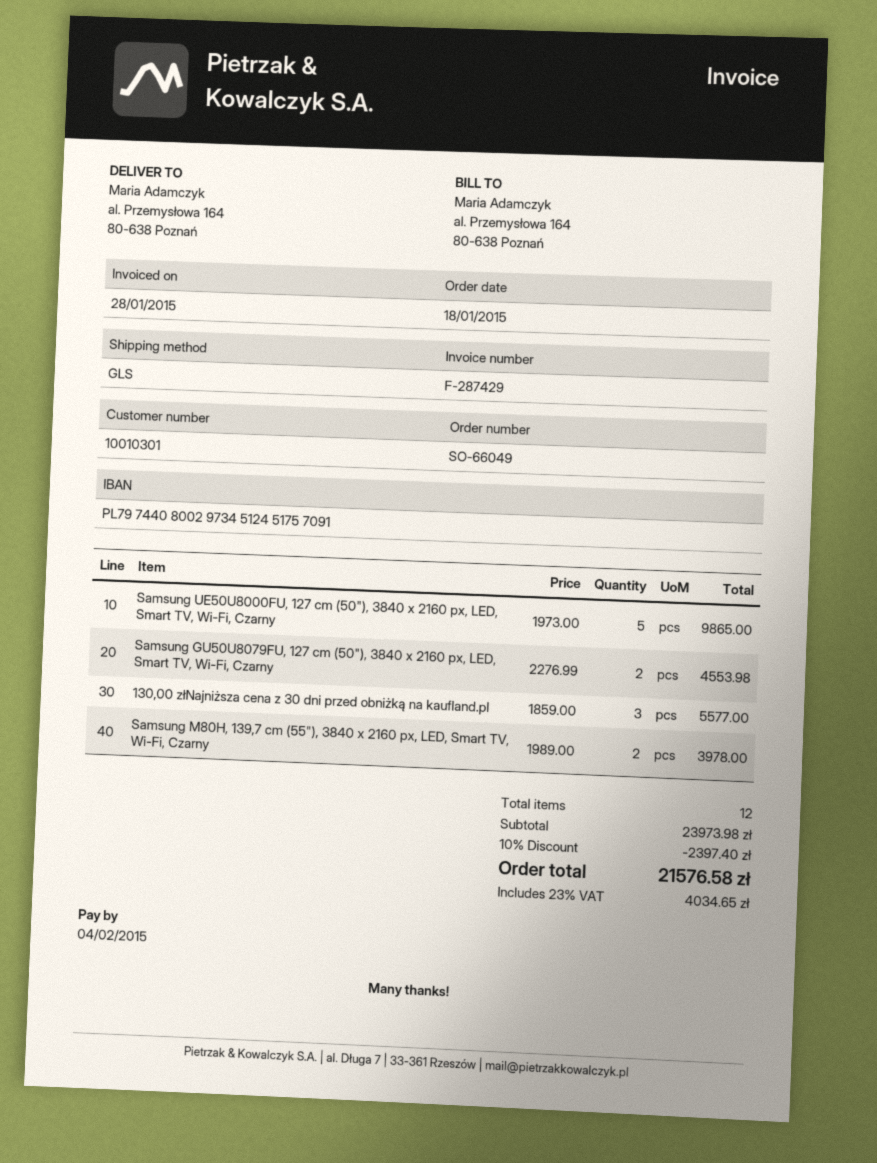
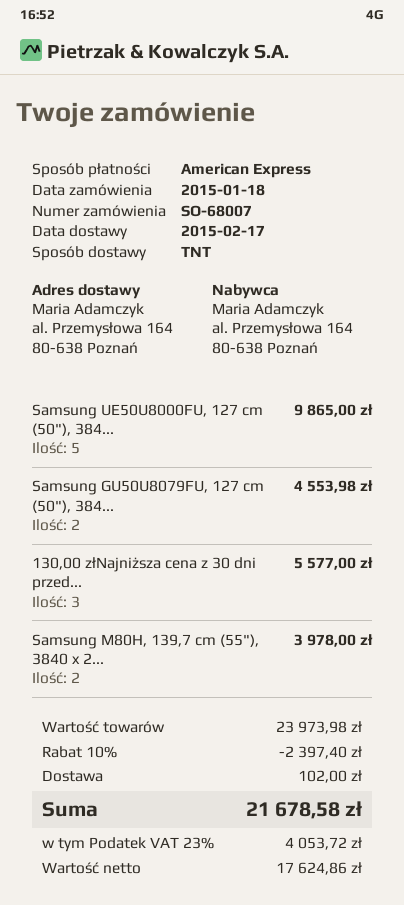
order number: SO-66049 -> SO-68007
shipping method: GLS -> TNT
shipping: none -> 102.00
tax: 23% = 4034.65 -> 23% = 4053.72
total: 21576.58 -> 21678.58

